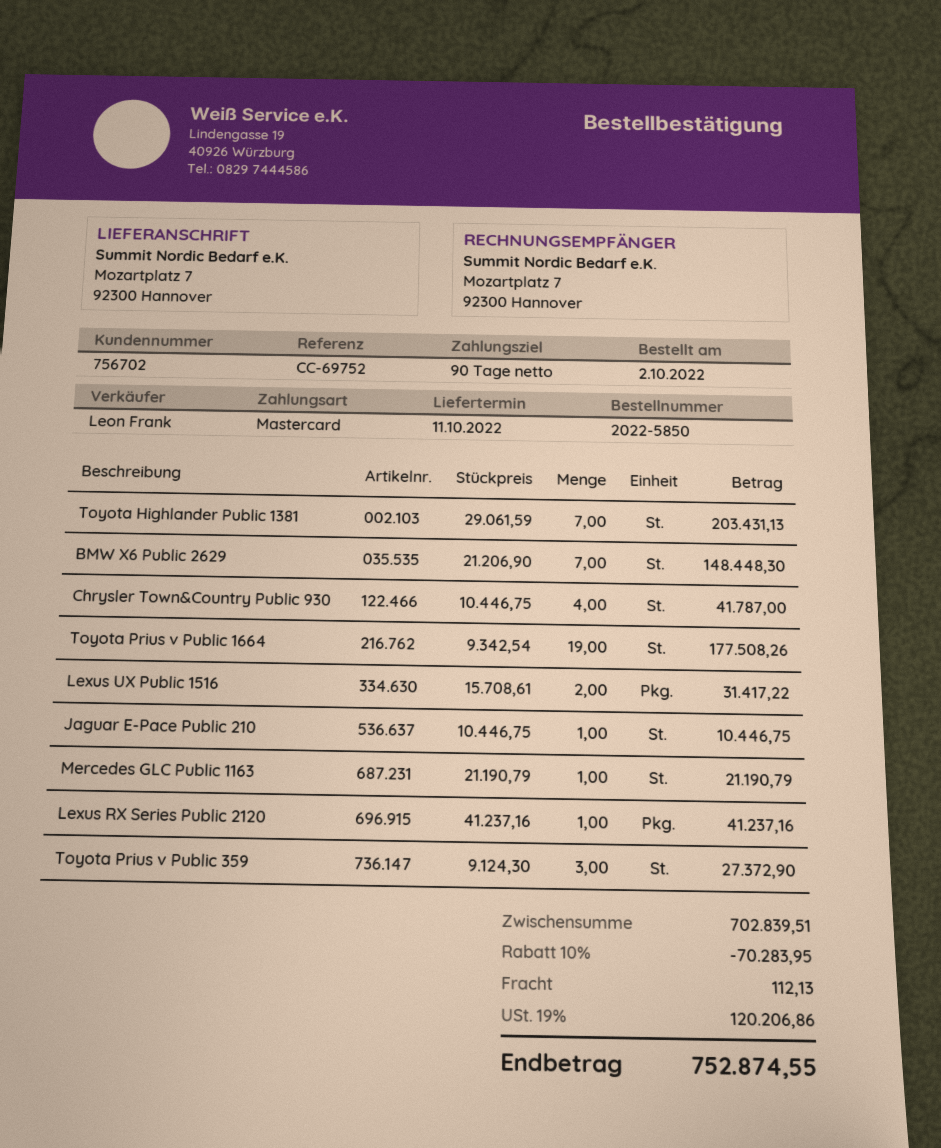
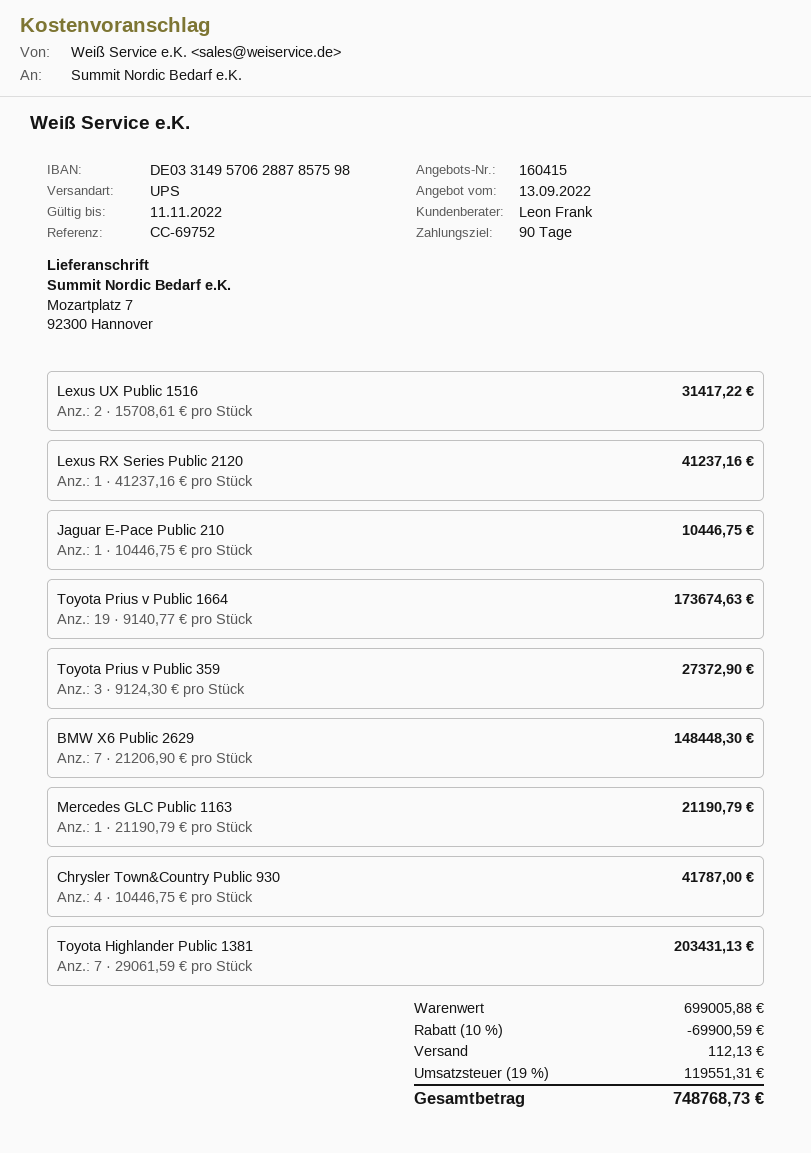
Toyota Prius v Public 1664: 19 x 9342.54 = 177508.26 -> 19 x 9140.77 = 173674.63
subtotal: 702839.51 -> 699005.88
discount: 10% = 70283.95 -> 10% = 69900.59
tax: 19% = 120206.86 -> 19% = 119551.31
total: 752874.55 -> 748768.73

